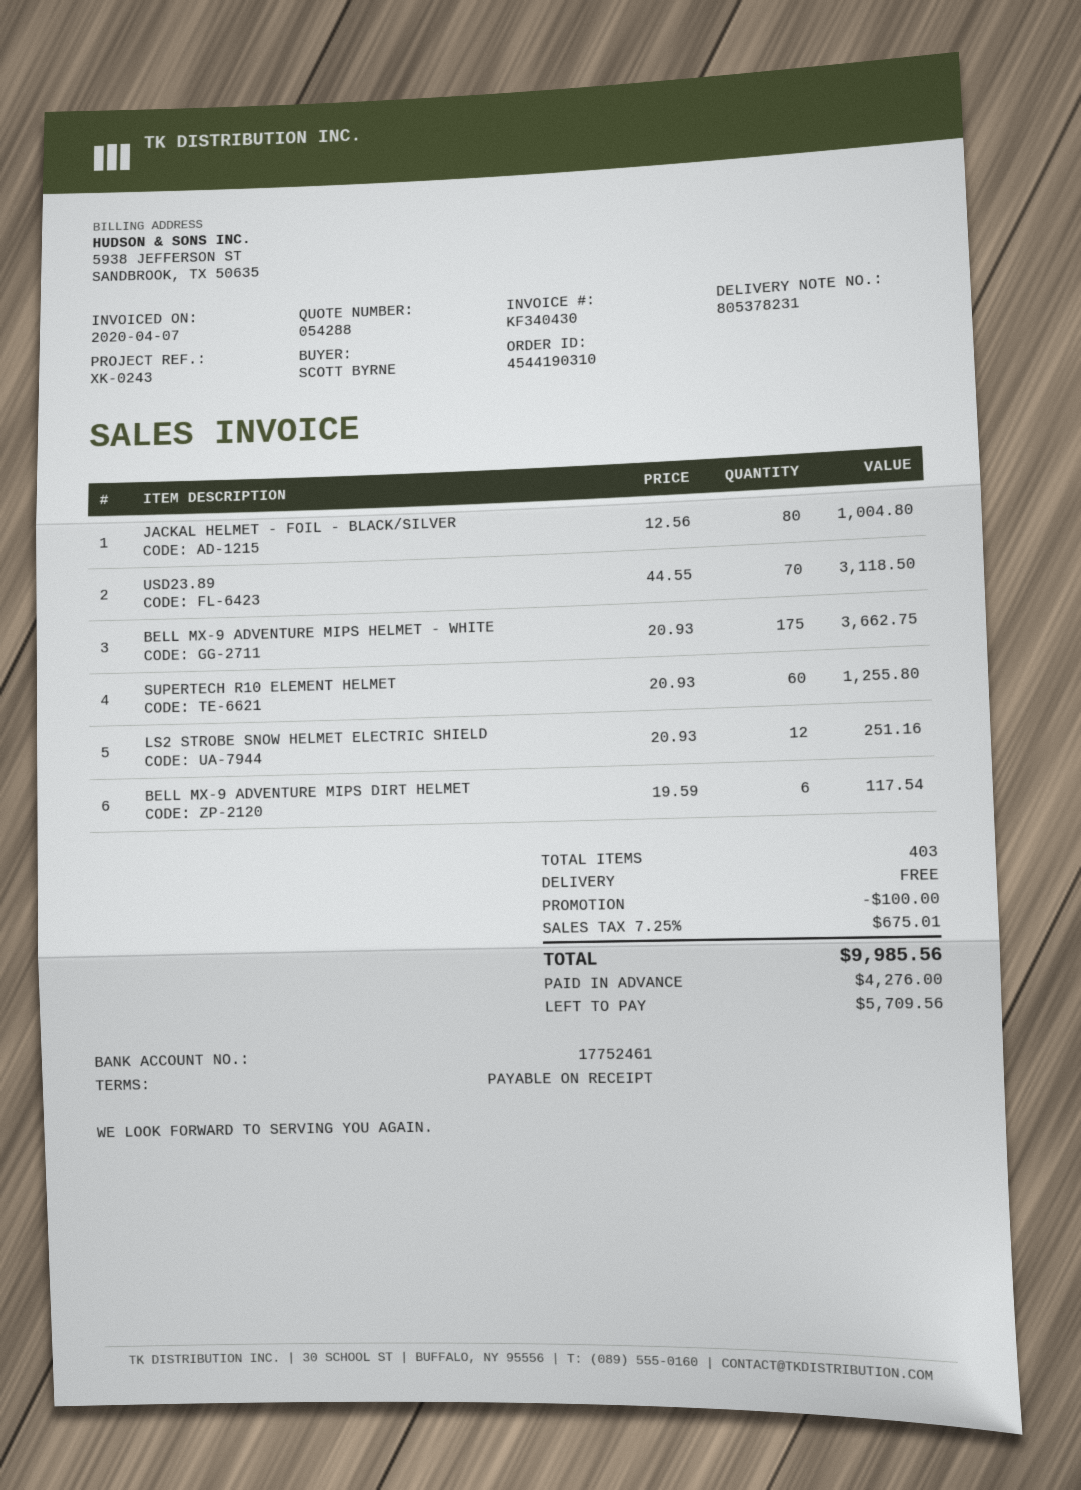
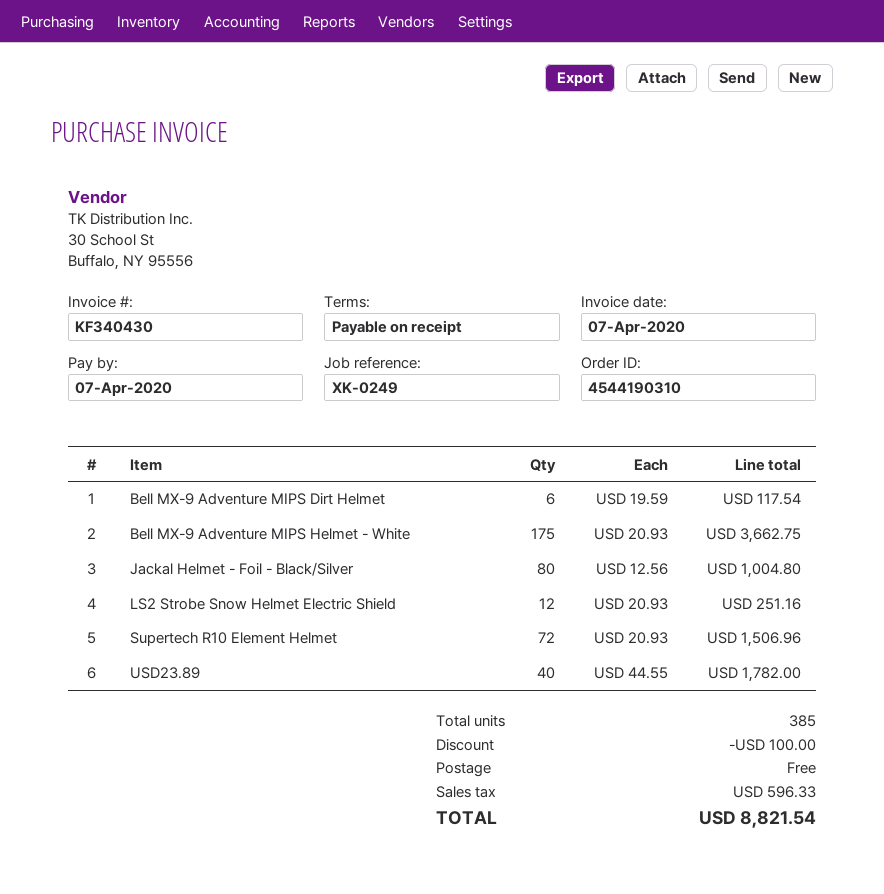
reference: XK-0243 -> XK-0249
USD23.89: 70 x 44.55 = 3118.50 -> 40 x 44.55 = 1782.00
SUPERTECH R10 ELEMENT HELMET: 60 x 20.93 = 1255.80 -> 72 x 20.93 = 1506.96
total quantity: 403 -> 385
tax: 675.01 -> 596.33
total: 9985.56 -> 8821.54

